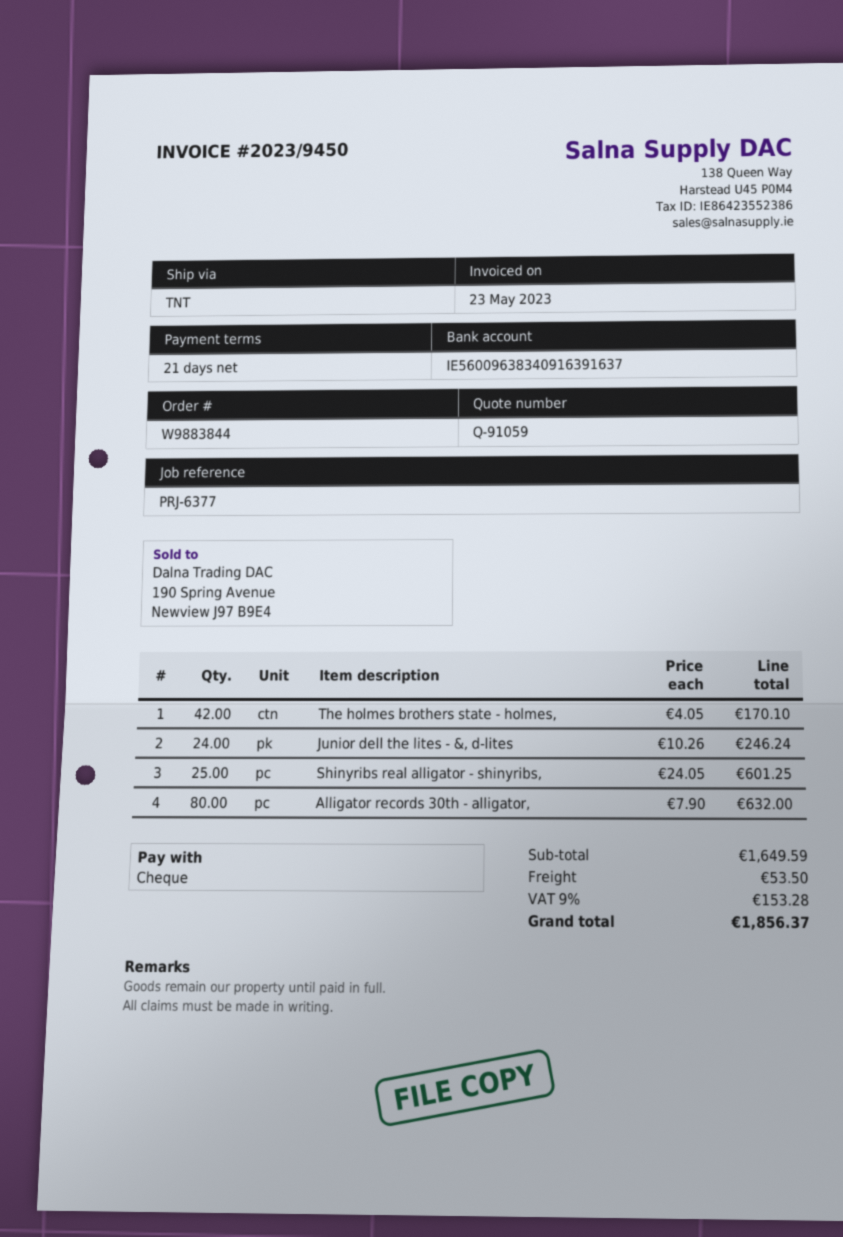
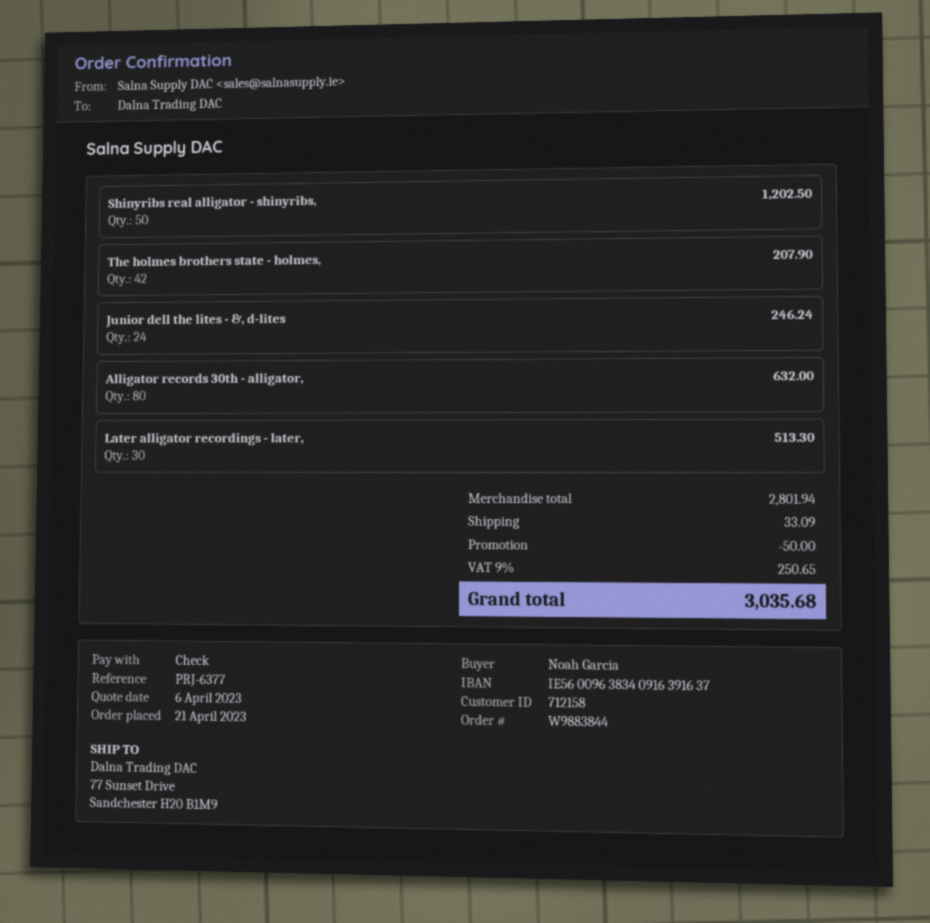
The holmes brothers state - holmes,: 42 for 170.10 -> 42 for 207.90
Shinyribs real alligator - shinyribs,: 25 for 601.25 -> 50 for 1202.50
Later alligator recordings - later,: none -> 30 for 513.30
subtotal: 1649.59 -> 2801.94
discount: none -> 50.00
shipping: 53.50 -> 33.09
tax: 9% = 153.28 -> 9% = 250.65
total: 1856.37 -> 3035.68

